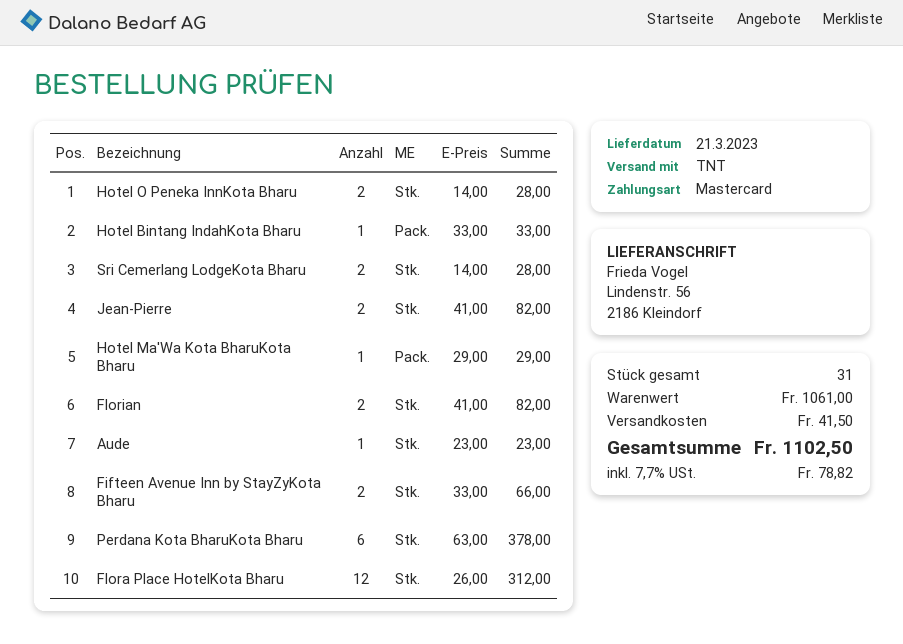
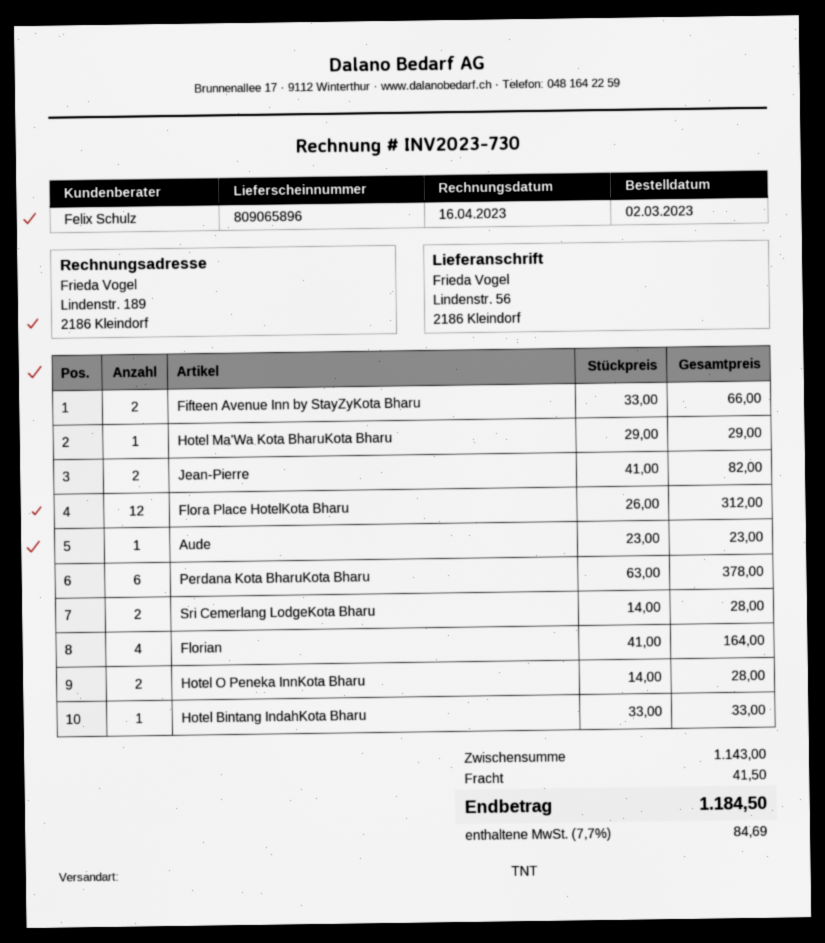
Florian: 2 x 41.00 = 82.00 -> 4 x 41.00 = 164.00
subtotal: 1061.00 -> 1143.00
tax: 7.7% = 78.82 -> 7.7% = 84.69
total: 1102.50 -> 1184.50

